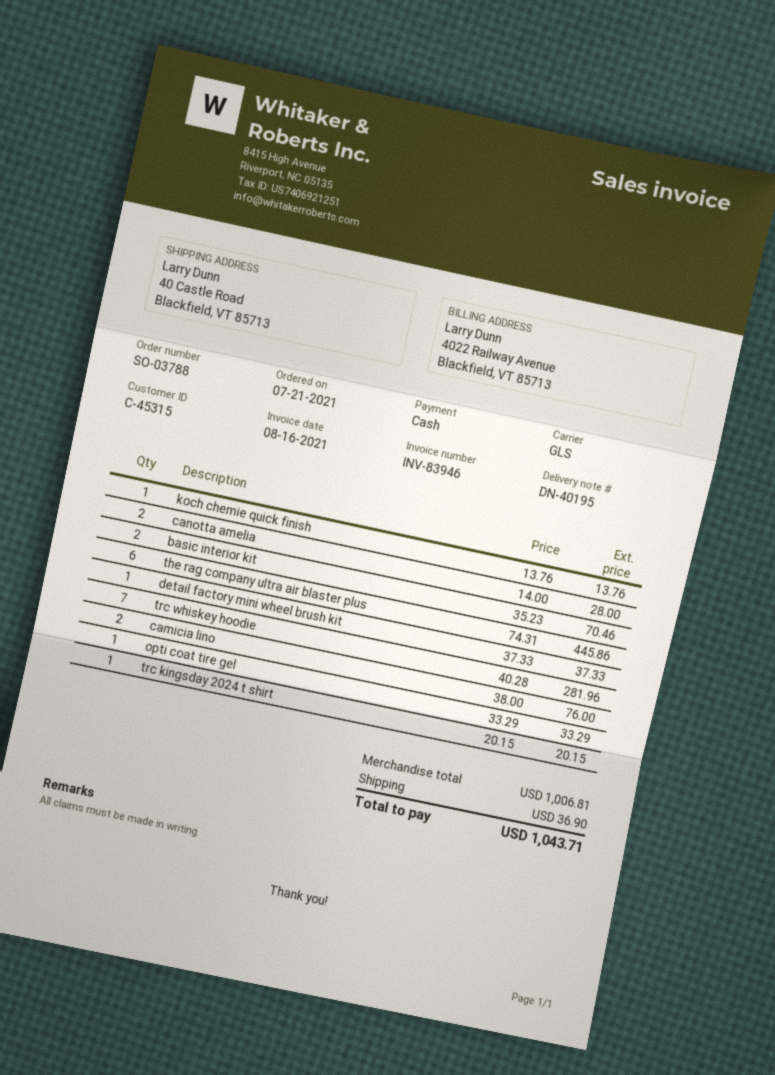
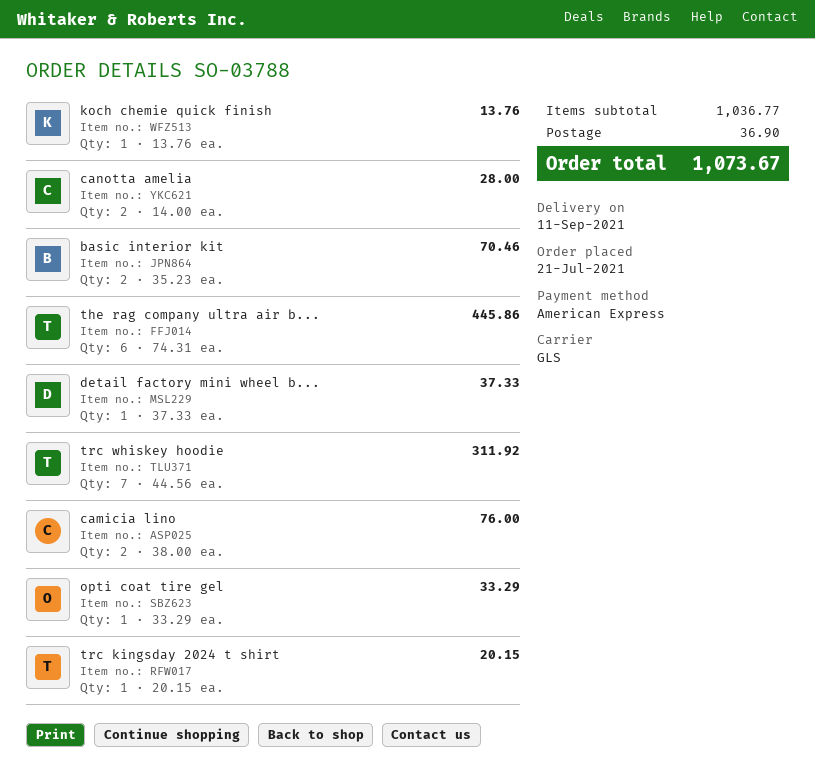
payment method: cash -> American Express
trc whiskey hoodie: 7 x 40.28 = 281.96 -> 7 x 44.56 = 311.92
subtotal: 1006.81 -> 1036.77
total: 1043.71 -> 1073.67

